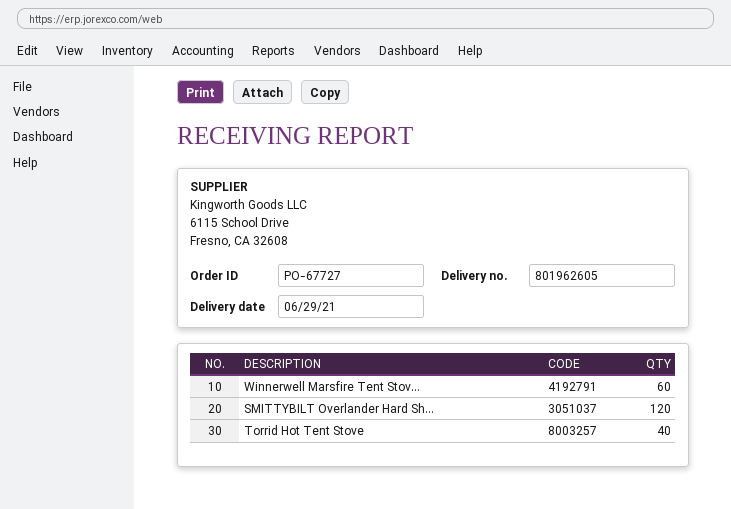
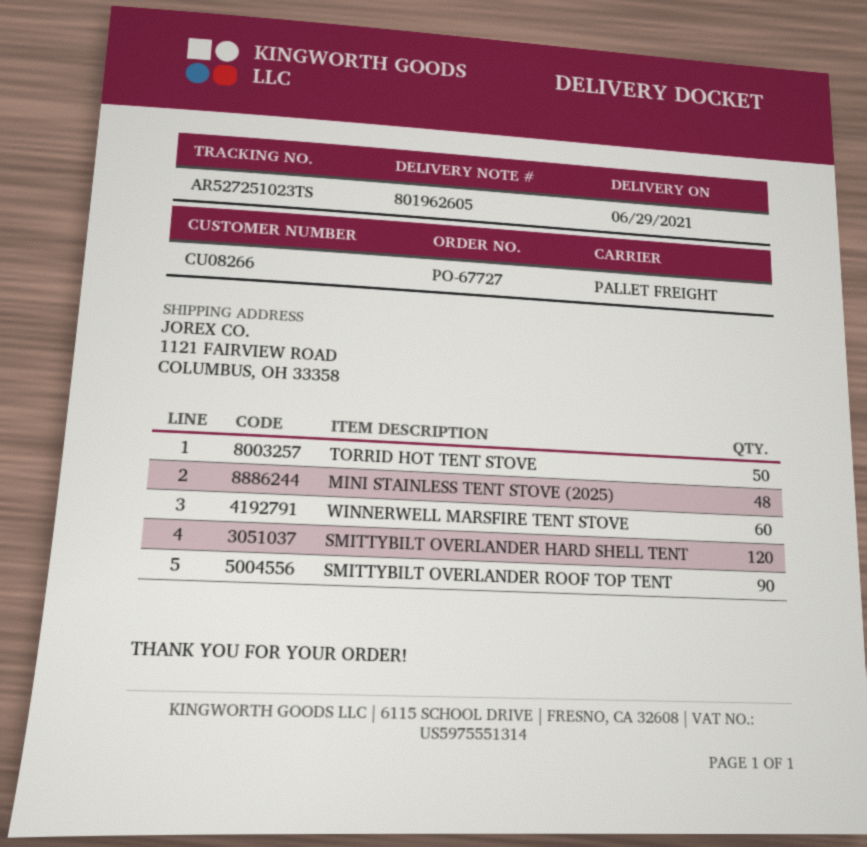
Torrid Hot Tent Stove: 40 -> 50
MINI STAINLESS TENT STOVE (2025): none -> 48
SMITTYBILT OVERLANDER ROOF TOP TENT: none -> 90

